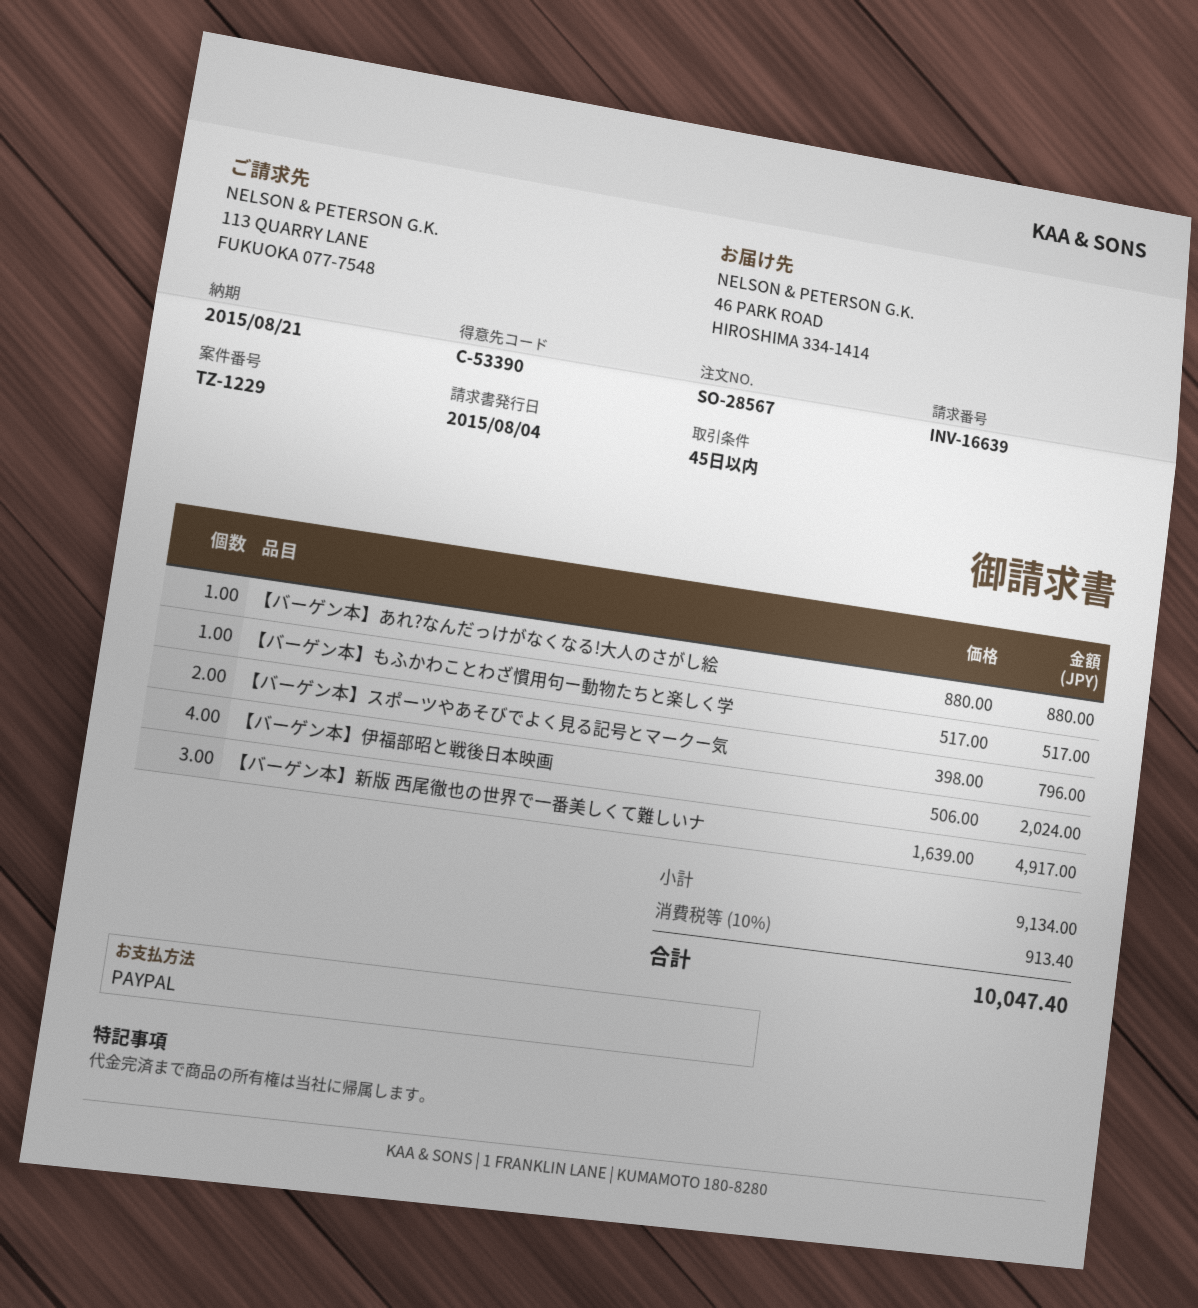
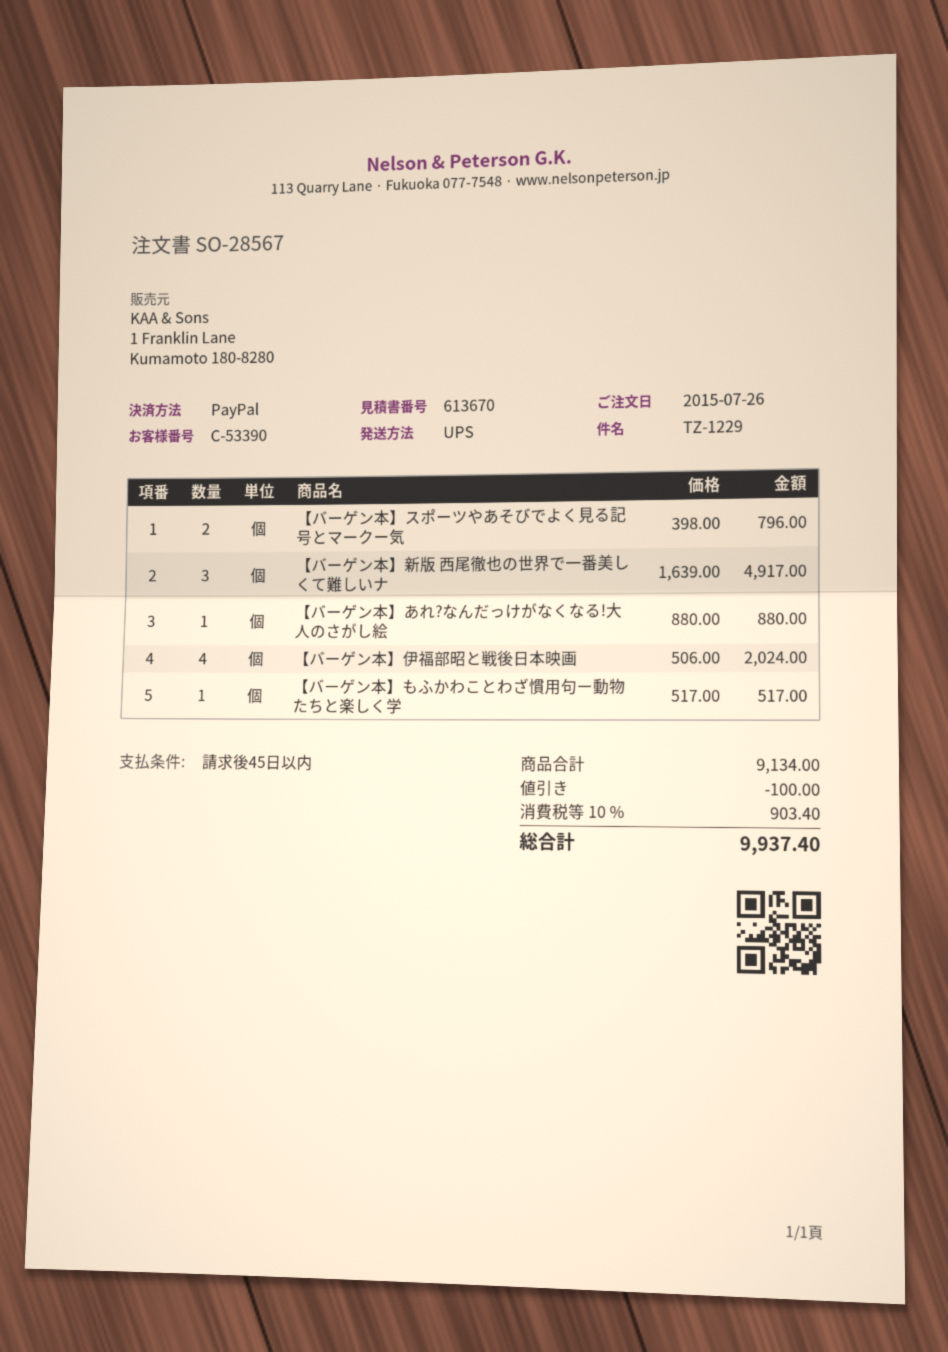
discount: none -> 100.00
tax: 10% = 913.40 -> 10% = 903.40
total: 10047.40 -> 9937.40

